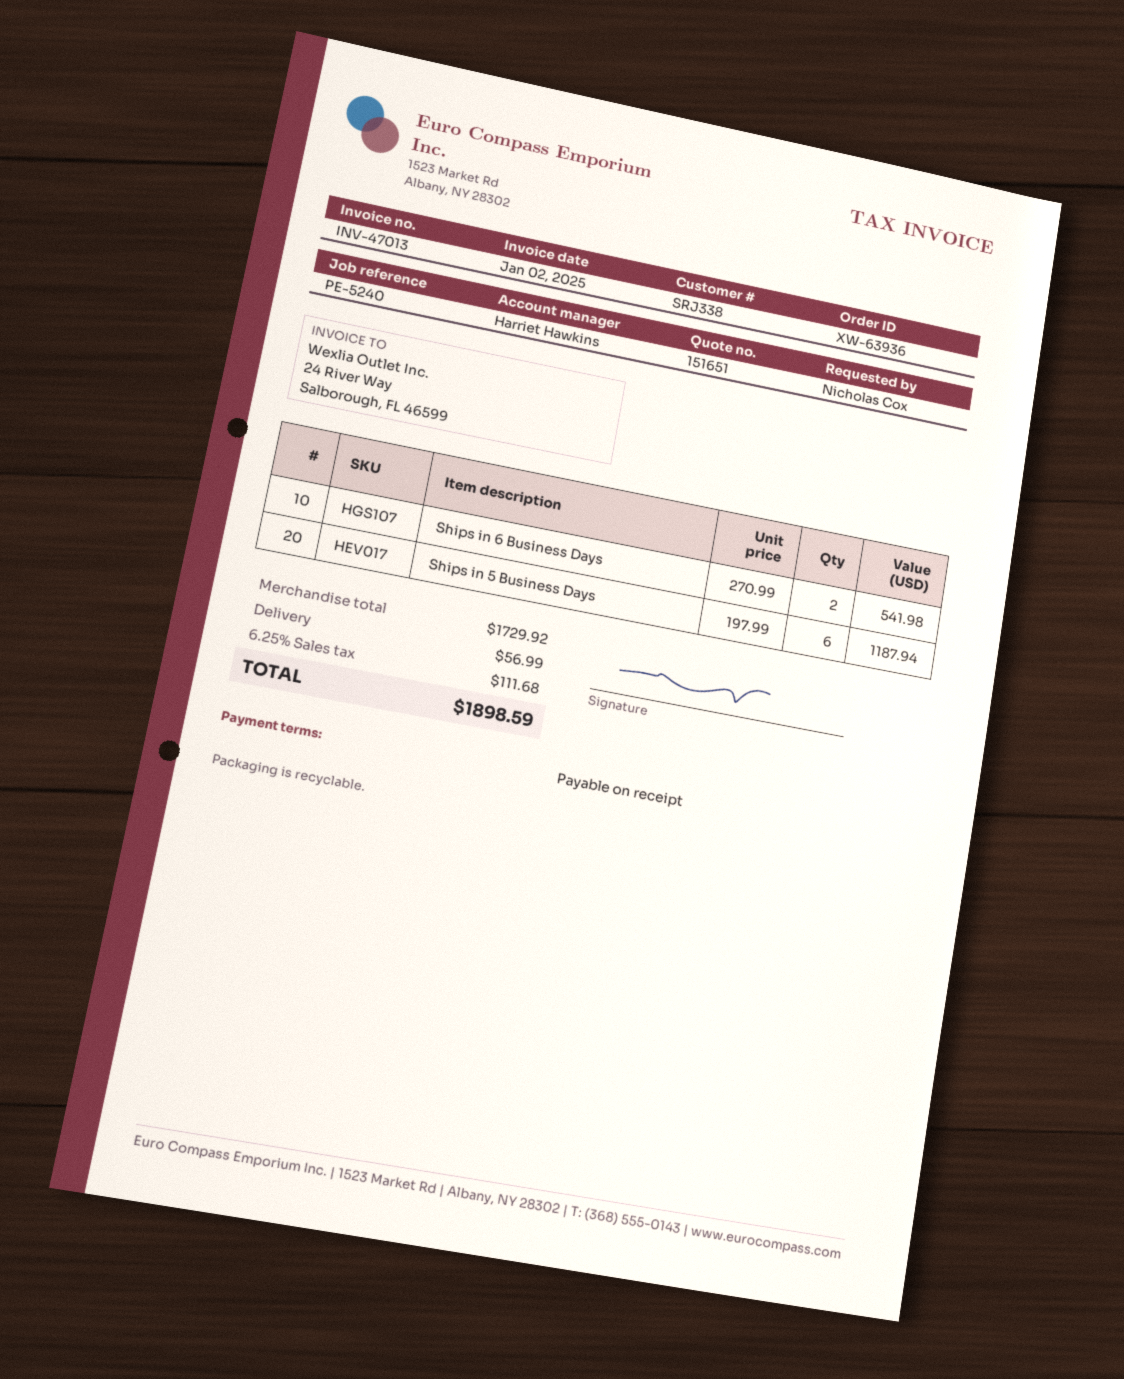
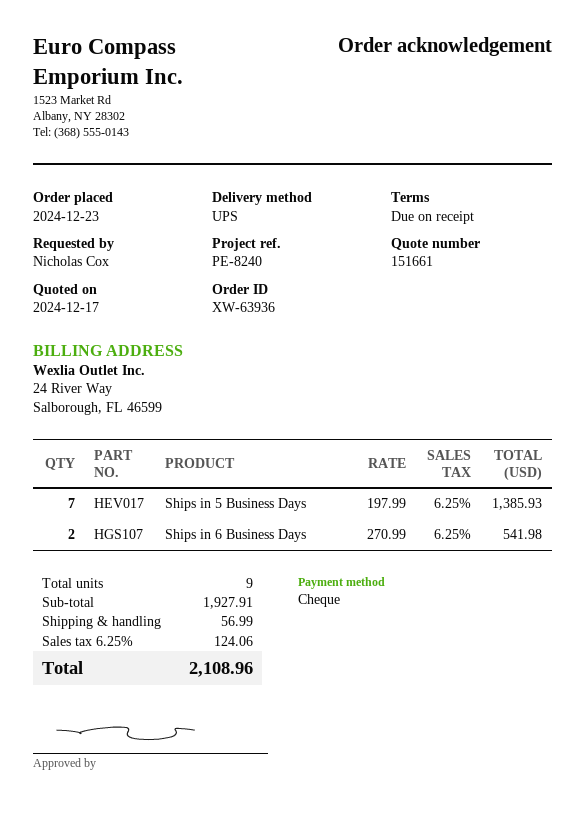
quote number: 151651 -> 151661
reference: PE-5240 -> PE-8240
Ships in 5 Business Days: 6 x 197.99 = 1187.94 -> 7 x 197.99 = 1385.93
subtotal: 1729.92 -> 1927.91
tax: 6.25% = 111.68 -> 6.25% = 124.06
total: 1898.59 -> 2108.96

